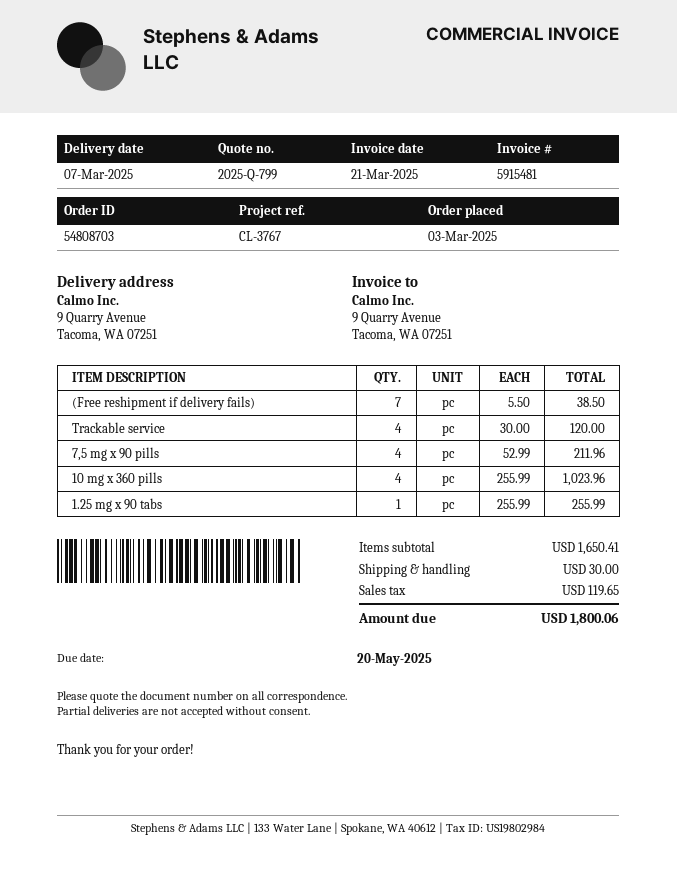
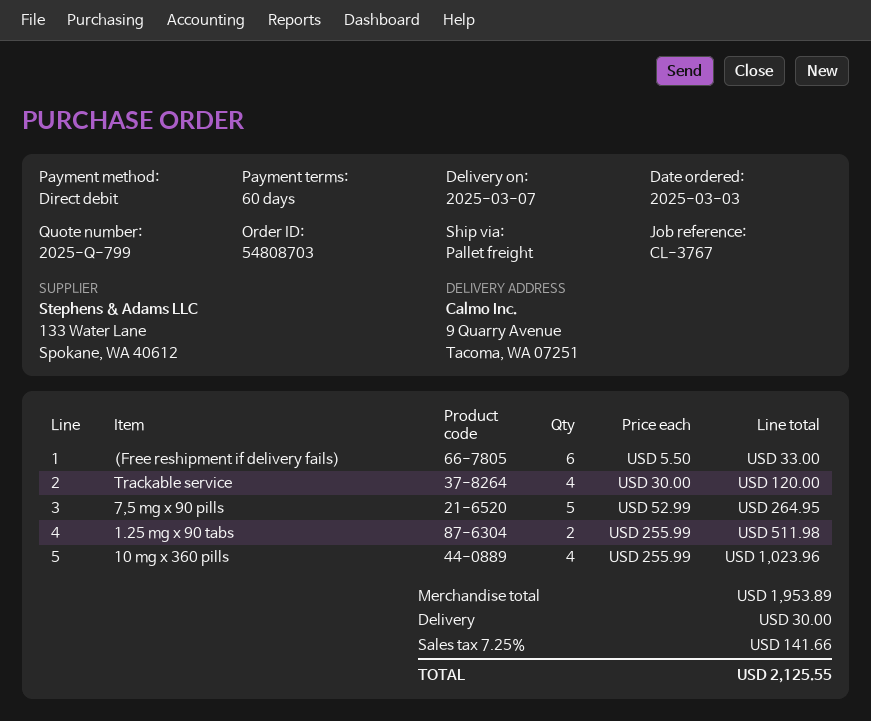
(Free reshipment if delivery fails): 7 x 5.50 = 38.50 -> 6 x 5.50 = 33.00
7,5 mg x 90 pills: 4 x 52.99 = 211.96 -> 5 x 52.99 = 264.95
1.25 mg x 90 tabs: 1 x 255.99 = 255.99 -> 2 x 255.99 = 511.98
subtotal: 1650.41 -> 1953.89
tax: 119.65 -> 141.66
total: 1800.06 -> 2125.55

